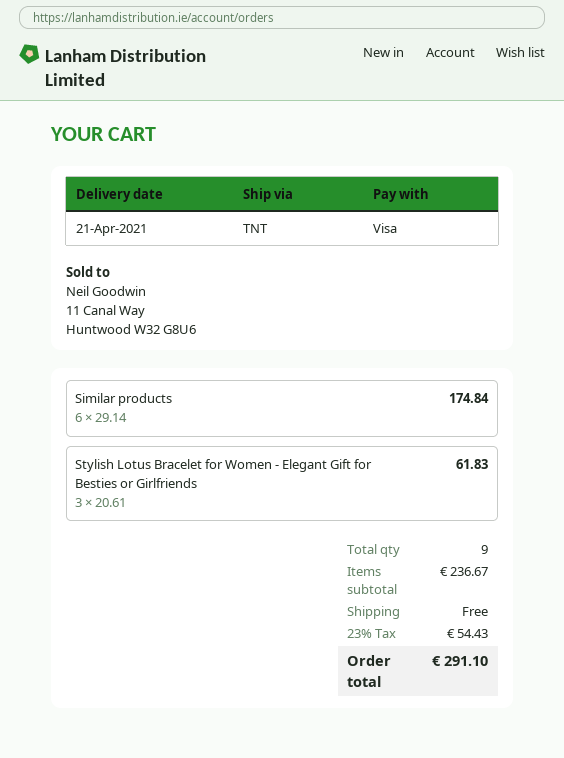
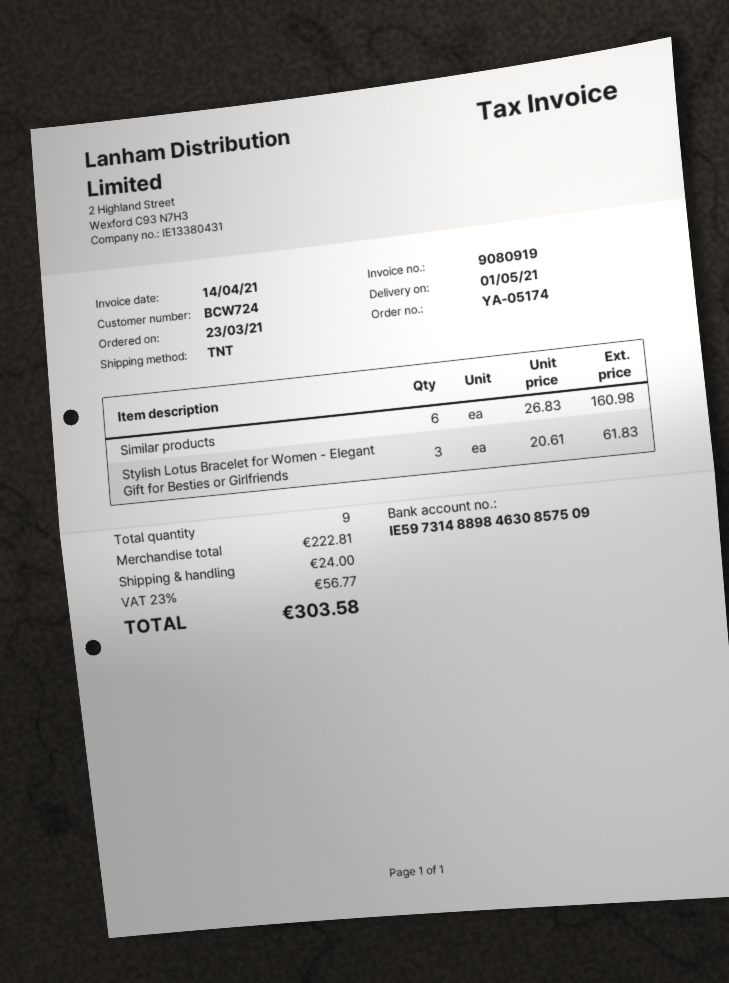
delivery date: 2021-04-21 -> 2021-05-01
Similar products: 6 x 29.14 = 174.84 -> 6 x 26.83 = 160.98
subtotal: 236.67 -> 222.81
shipping: 0.00 -> 24.00
tax: 23% = 54.43 -> 23% = 56.77
total: 291.10 -> 303.58

